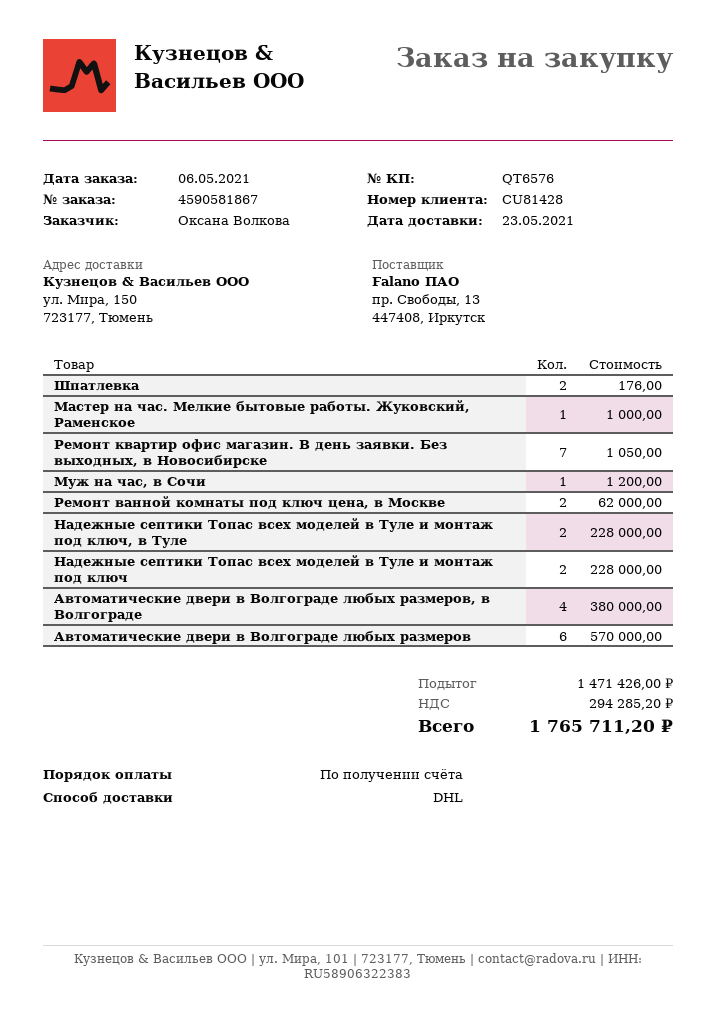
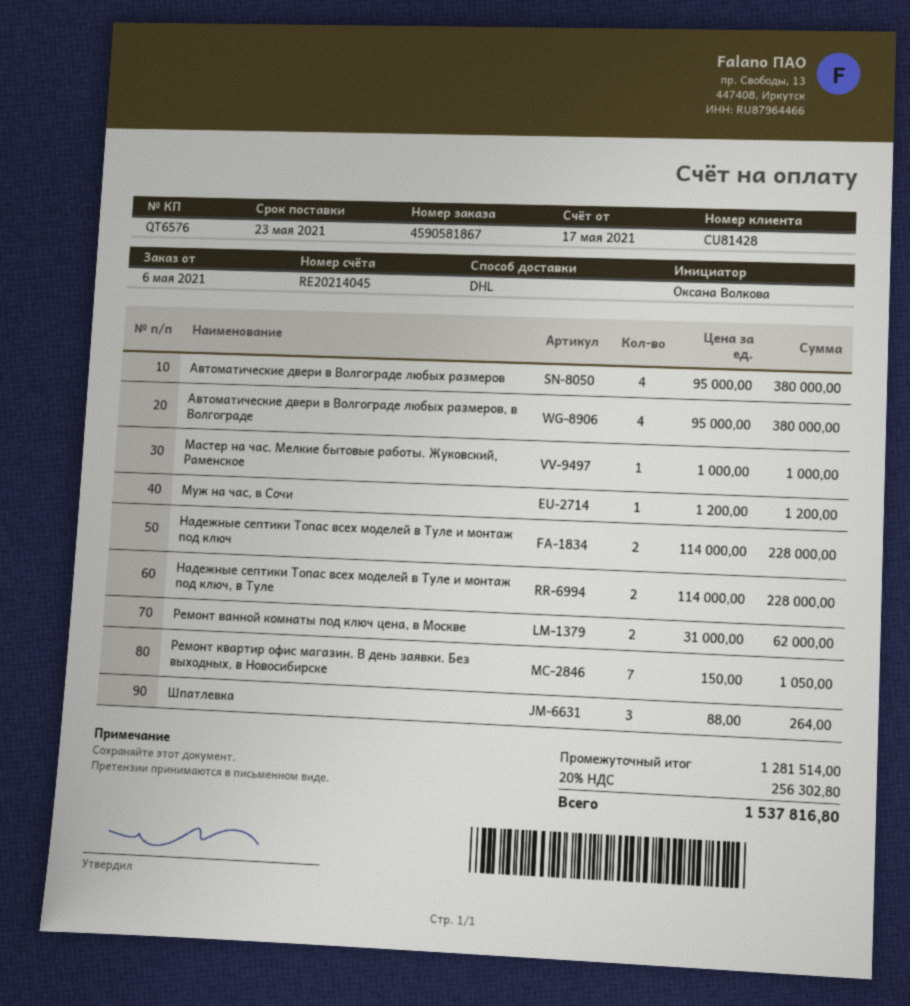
Шпатлевка: 2 for 176.00 -> 3 for 264.00
Автоматические двери в Волгограде любых размеров: 6 for 570000.00 -> 4 for 380000.00
subtotal: 1471426.00 -> 1281514.00
tax: 294285.20 -> 256302.80
total: 1765711.20 -> 1537816.80

